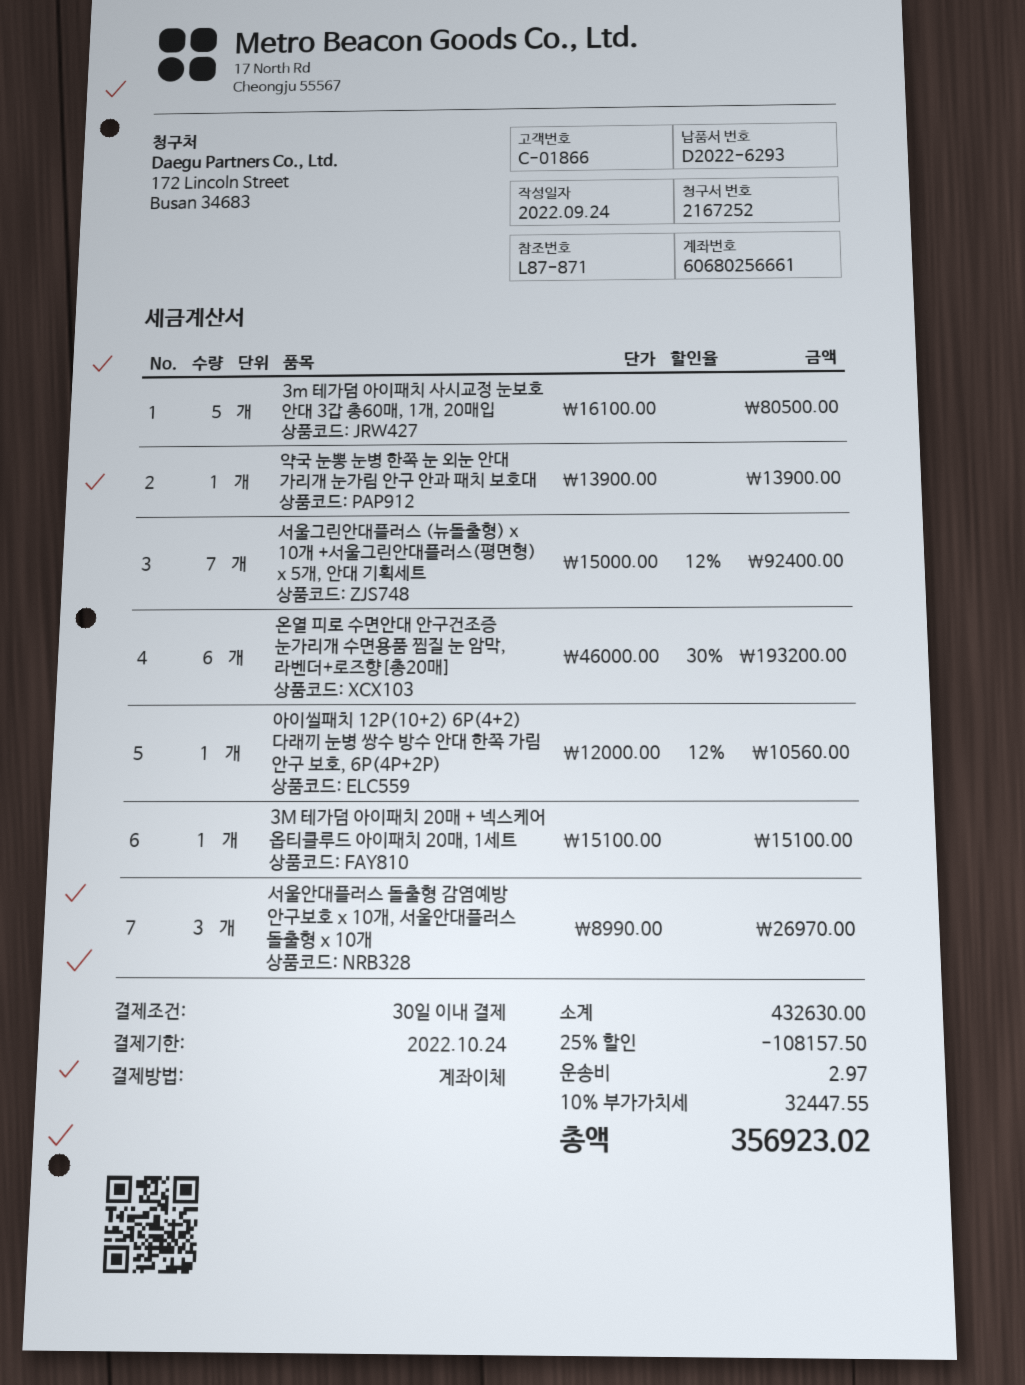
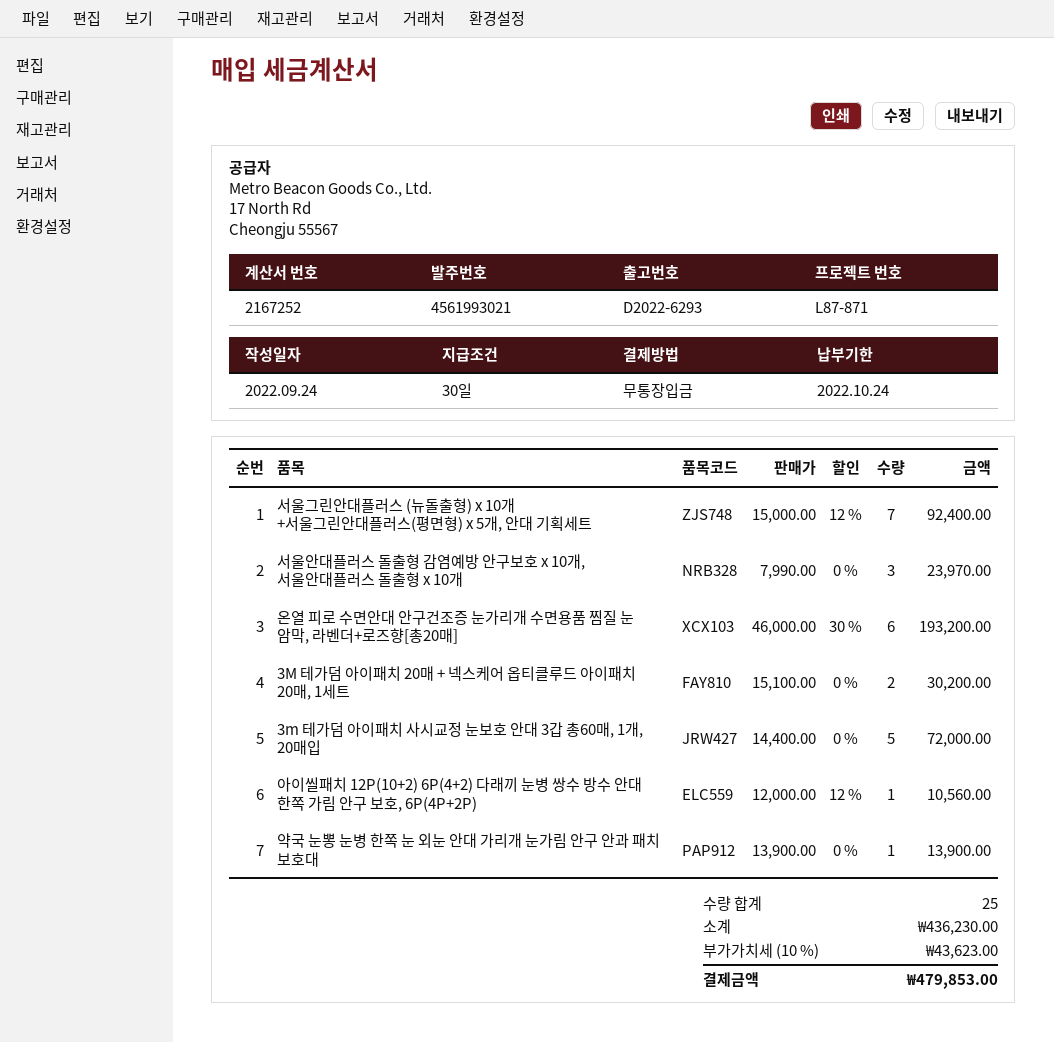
3m 테가덤 아이패치 사시교정 눈보호 안대 3갑 총60매, 1개, 20매입: 5 x 16100.00 = 80500.00 -> 5 x 14400.00 = 72000.00
3M 테가덤 아이패치 20매 + 넥스케어 옵티클루드 아이패치 20매, 1세트: 1 x 15100.00 = 15100.00 -> 2 x 15100.00 = 30200.00
서울안대플러스 돌출형 감염예방 안구보호 x 10개, 서울안대플러스 돌출형 x 10개: 3 x 8990.00 = 26970.00 -> 3 x 7990.00 = 23970.00
subtotal: 432630.00 -> 436230.00
discount: 25% = 108157.50 -> none
shipping: 2.97 -> none
tax: 10% = 32447.55 -> 10% = 43623.00
total: 356923.02 -> 479853.00

